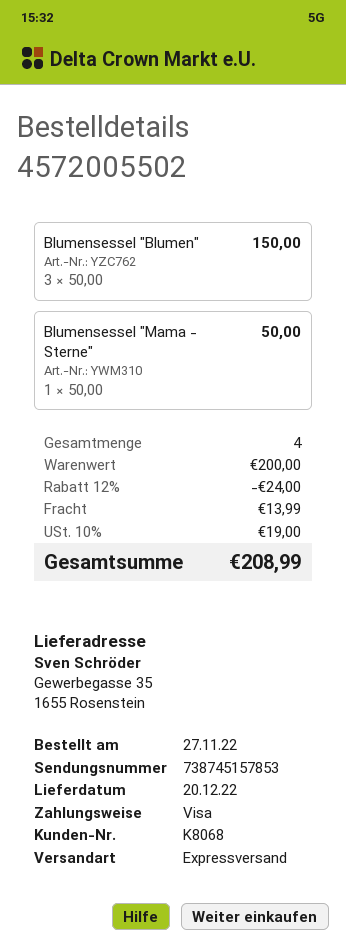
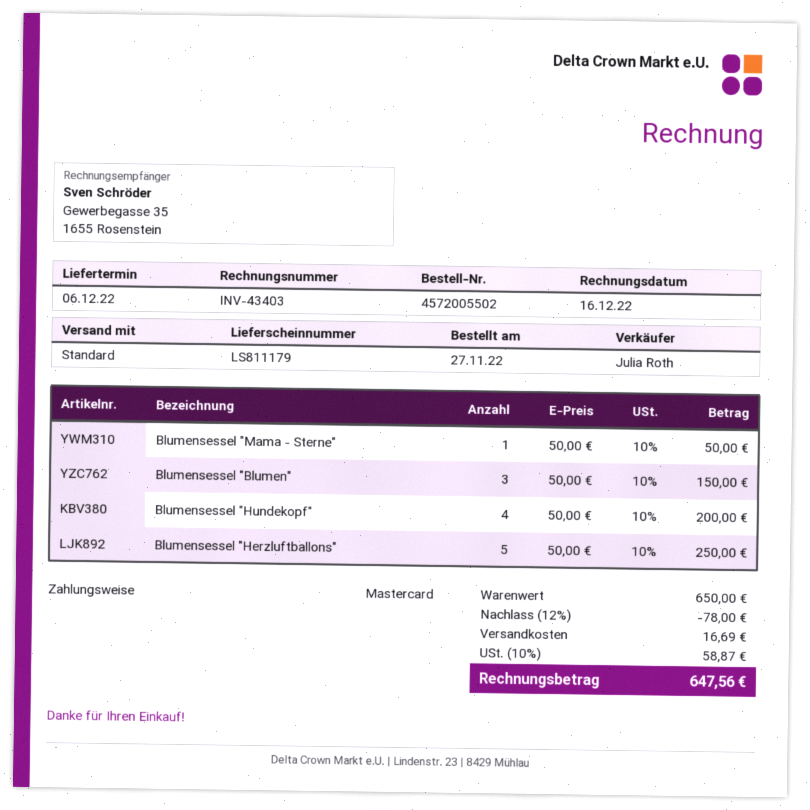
delivery date: 2022-12-20 -> 2022-12-06
payment method: Visa -> Mastercard
shipping method: express -> standard
Blumensessel "Hundekopf": none -> 4 x 50.00 = 200.00
Blumensessel "Herzluftballons": none -> 5 x 50.00 = 250.00
subtotal: 200.00 -> 650.00
discount: 12% = 24.00 -> 12% = 78.00
shipping: 13.99 -> 16.69
tax: 10% = 19.00 -> 10% = 58.87
total: 208.99 -> 647.56

